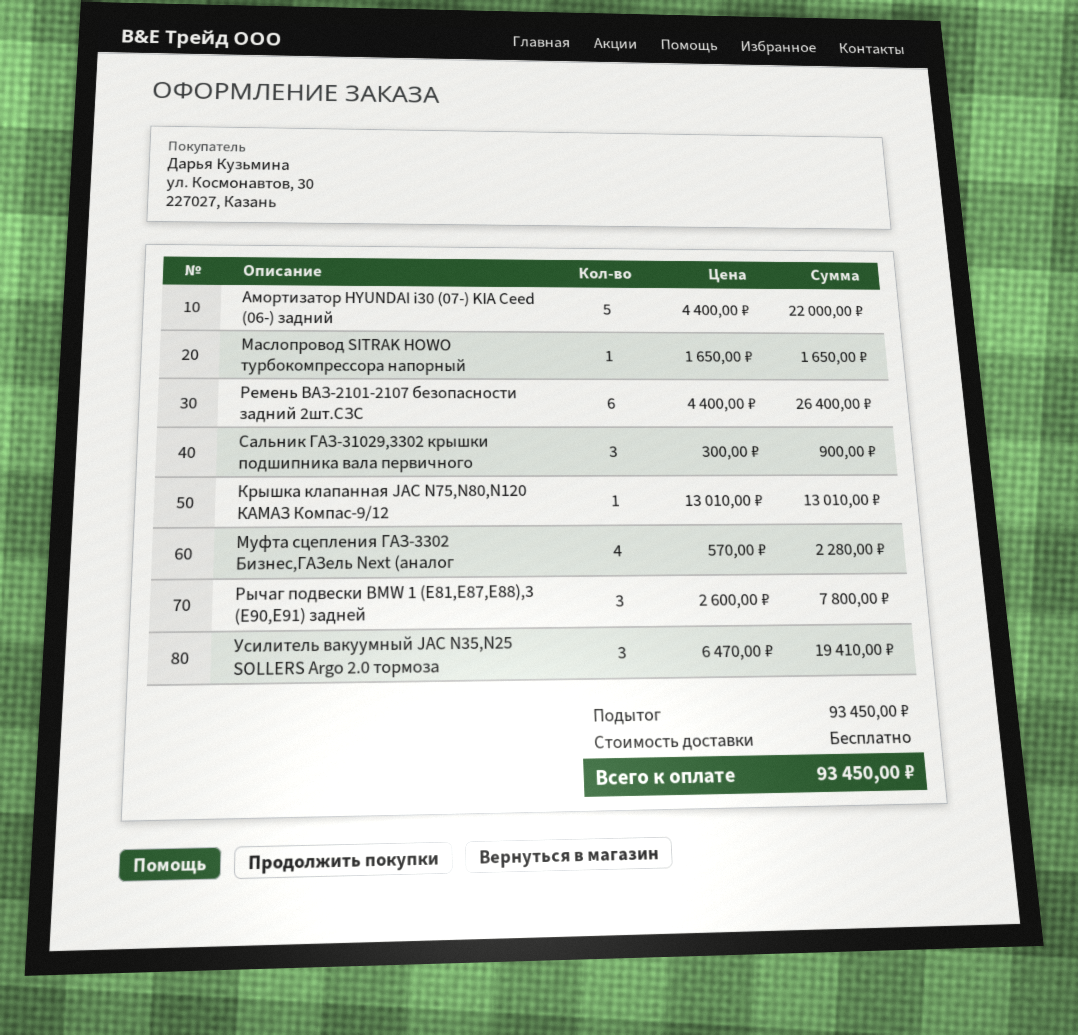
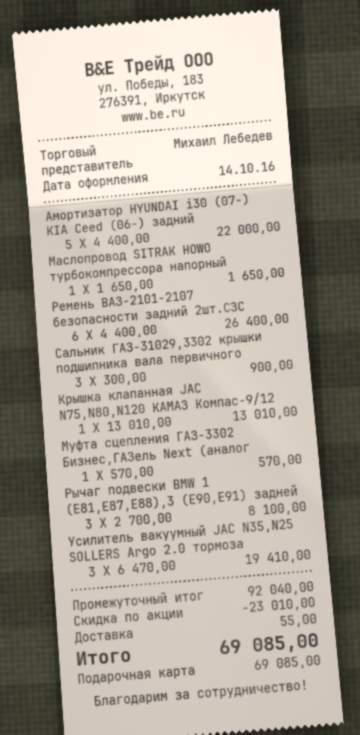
Муфта сцепления ГАЗ-3302 Бизнес,ГАЗель Next (аналог: 4 x 570.00 = 2280.00 -> 1 x 570.00 = 570.00
Рычаг подвески BMW 1 (E81,E87,E88),3 (E90,E91) задней: 3 x 2600.00 = 7800.00 -> 3 x 2700.00 = 8100.00
subtotal: 93450.00 -> 92040.00
discount: none -> 23010.00
shipping: 0.00 -> 55.00
total: 93450.00 -> 69085.00

